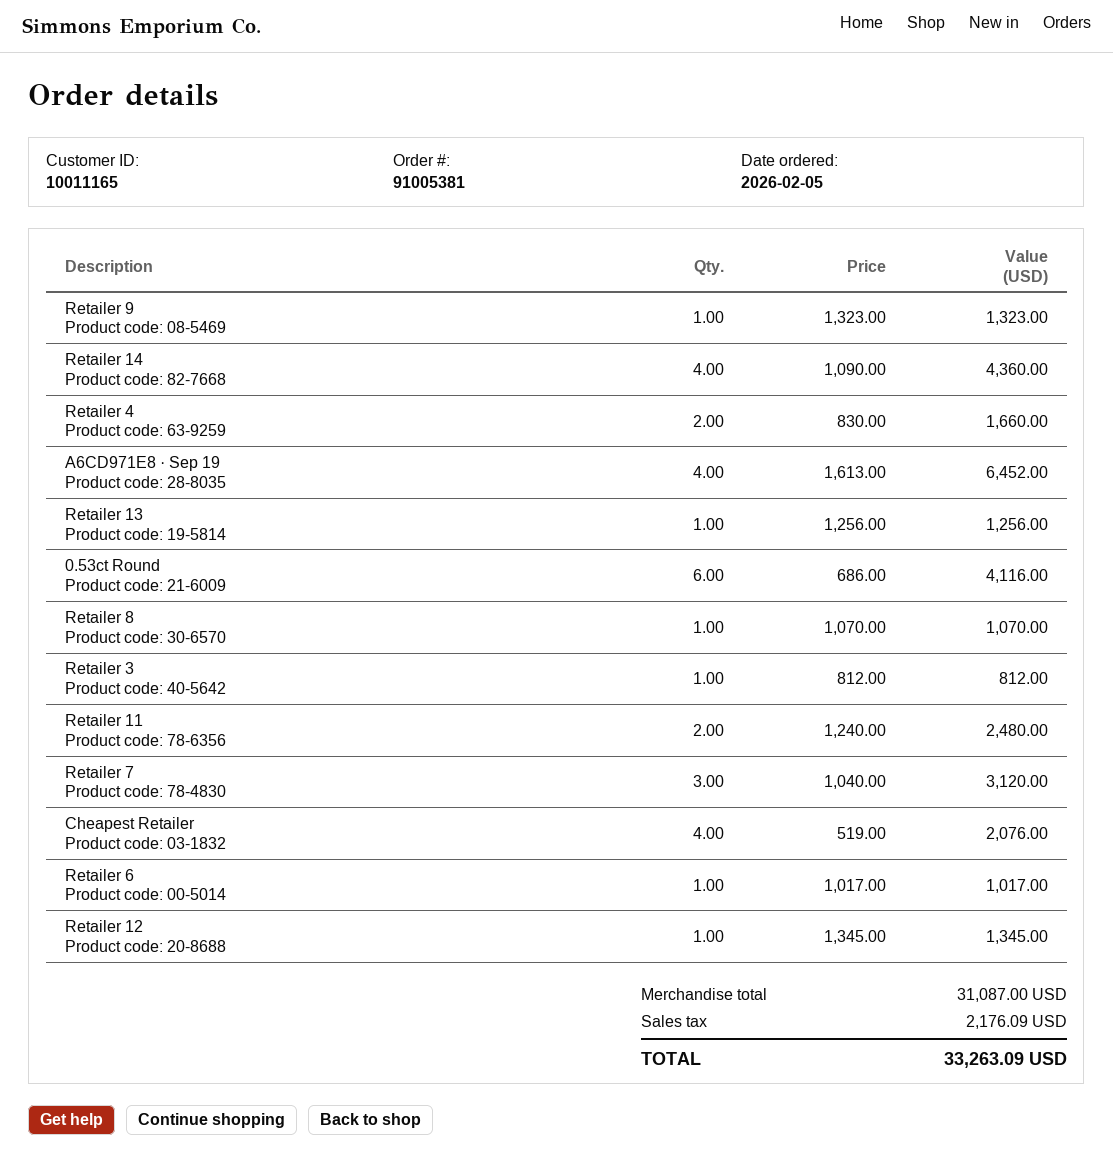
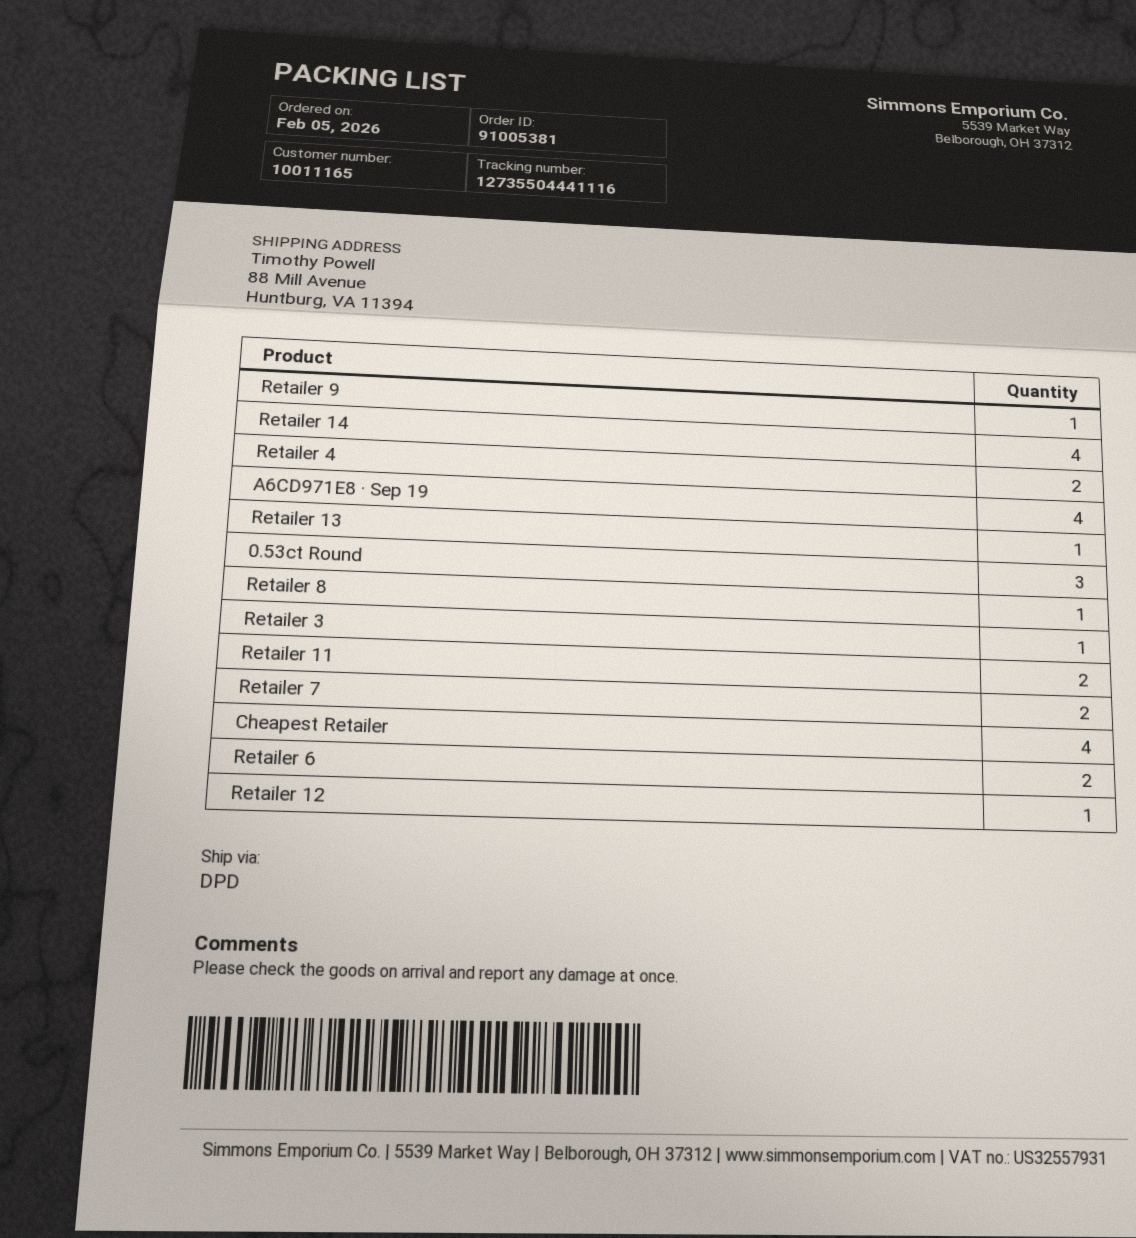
0.53ct Round: 6 -> 3
Retailer 7: 3 -> 2
Retailer 6: 1 -> 2

